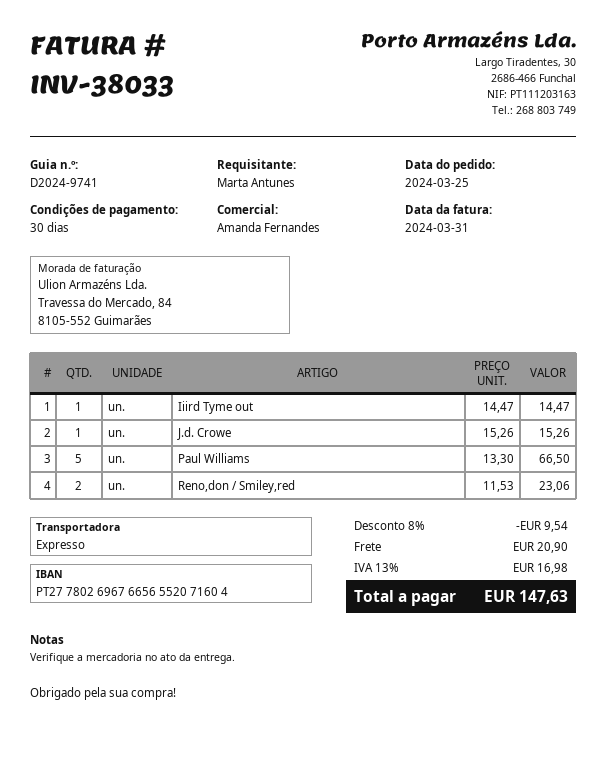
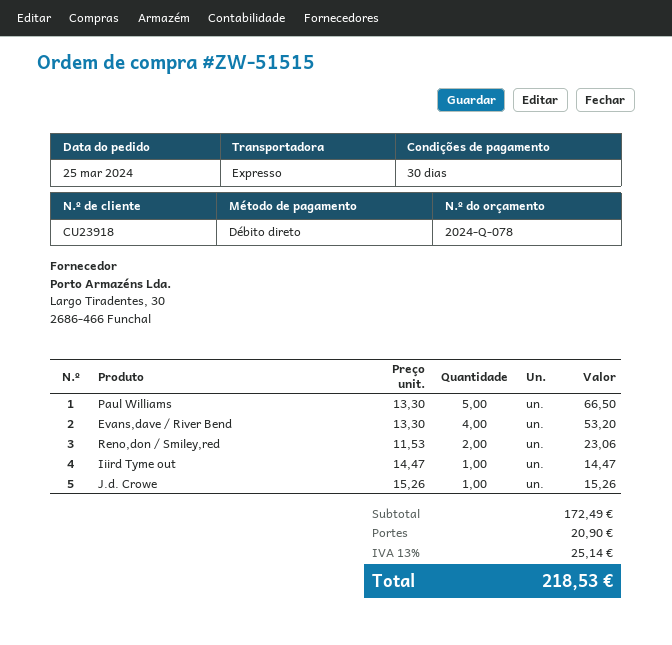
Evans,dave / River Bend: none -> 4 x 13.30 = 53.20
discount: 8% = 9.54 -> none
tax: 13% = 16.98 -> 13% = 25.14
total: 147.63 -> 218.53

